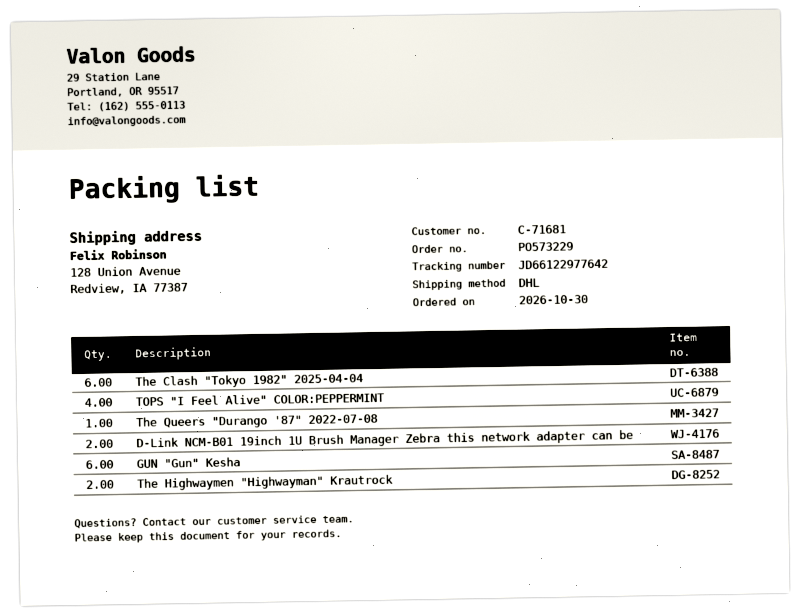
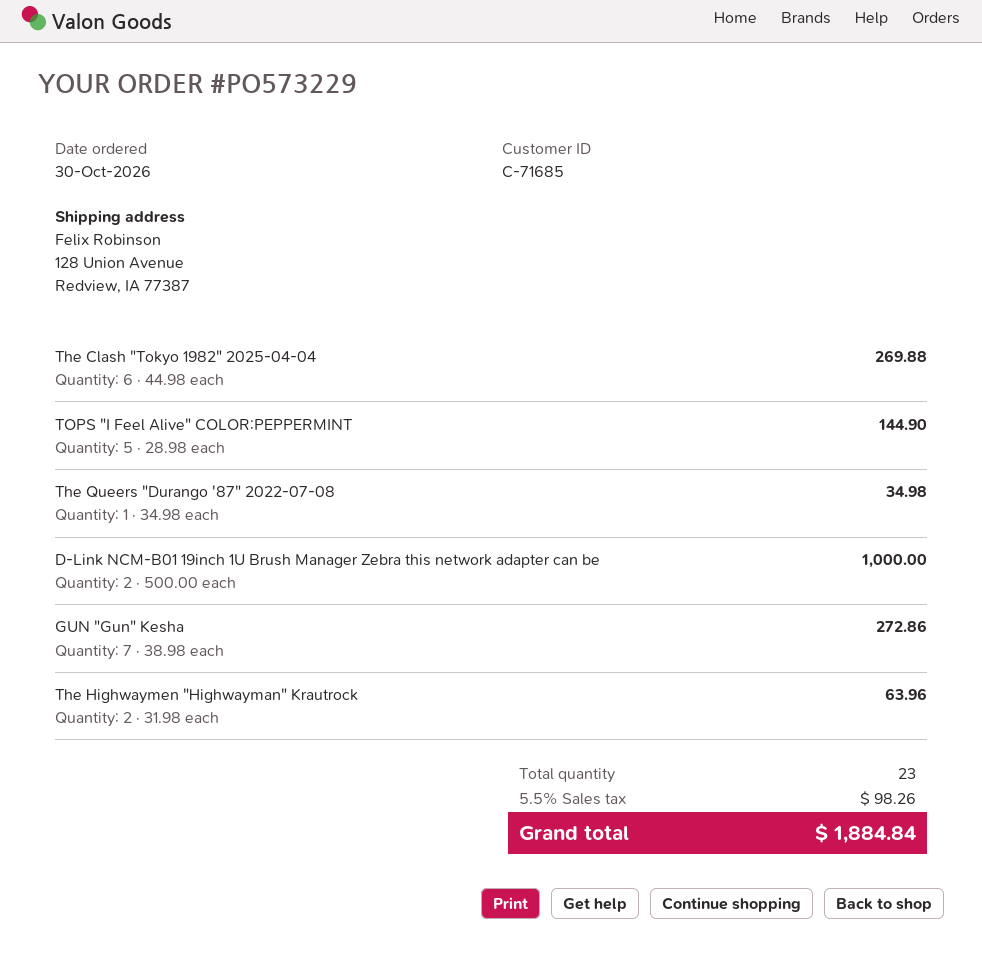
customer number: C-71681 -> C-71685
TOPS "I Feel Alive" COLOR:PEPPERMINT: 4 -> 5
GUN "Gun" Kesha: 6 -> 7

